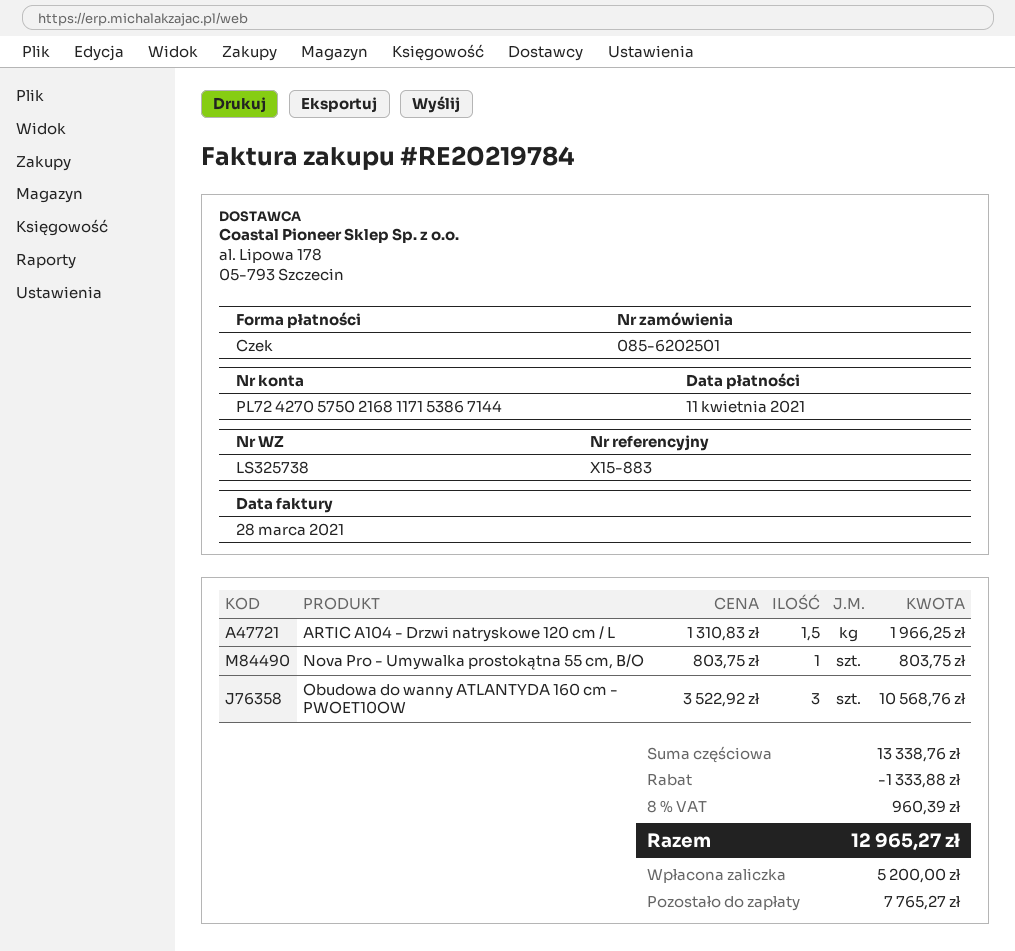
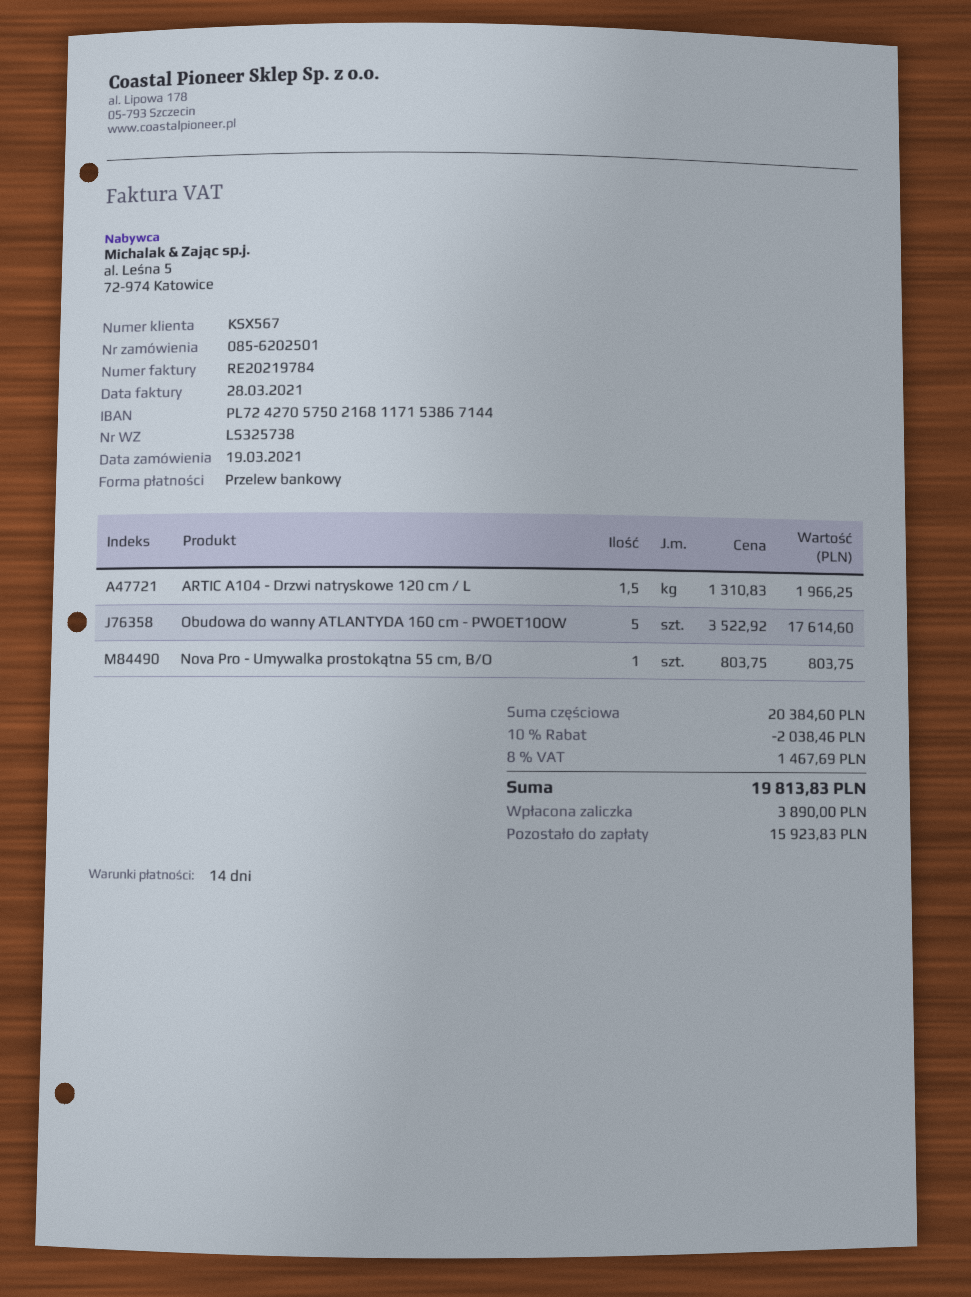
payment method: cheque -> bank transfer
Obudowa do wanny ATLANTYDA 160 cm - PWOET10OW: 3 x 3522.92 = 10568.76 -> 5 x 3522.92 = 17614.60
subtotal: 13338.76 -> 20384.60
discount: 1333.88 -> 2038.46
tax: 8% = 960.39 -> 8% = 1467.69
total: 12965.27 -> 19813.83
deposit: 5200.00 -> 3890.00
balance: 7765.27 -> 15923.83

